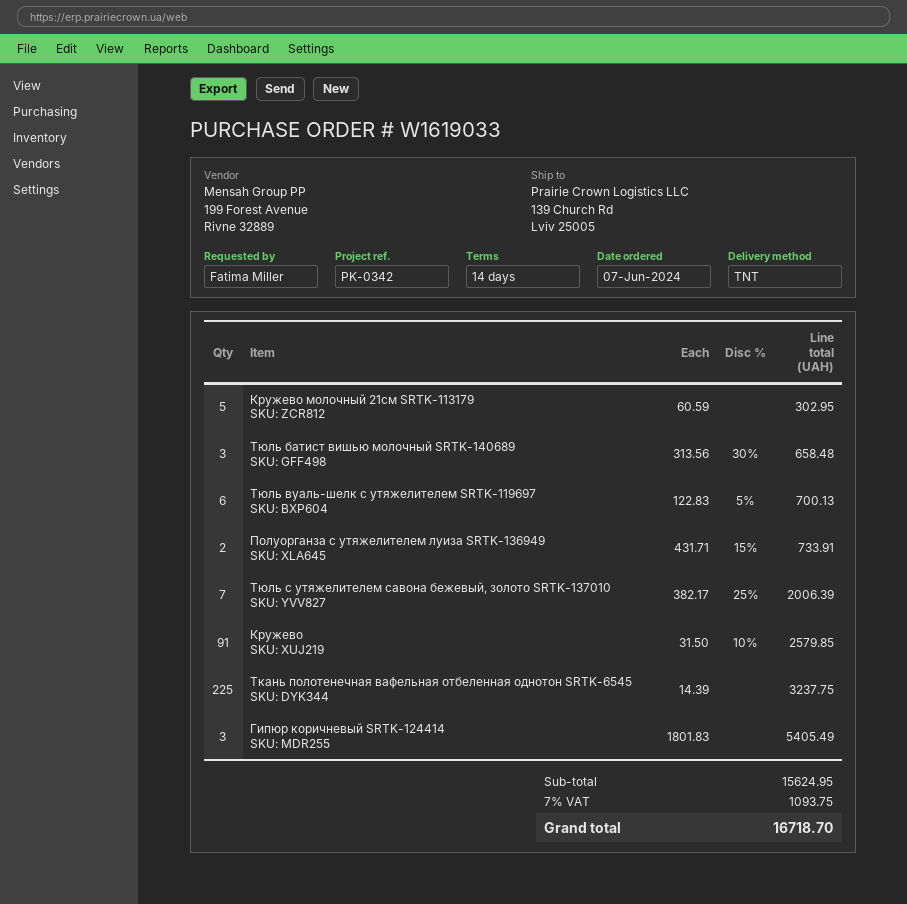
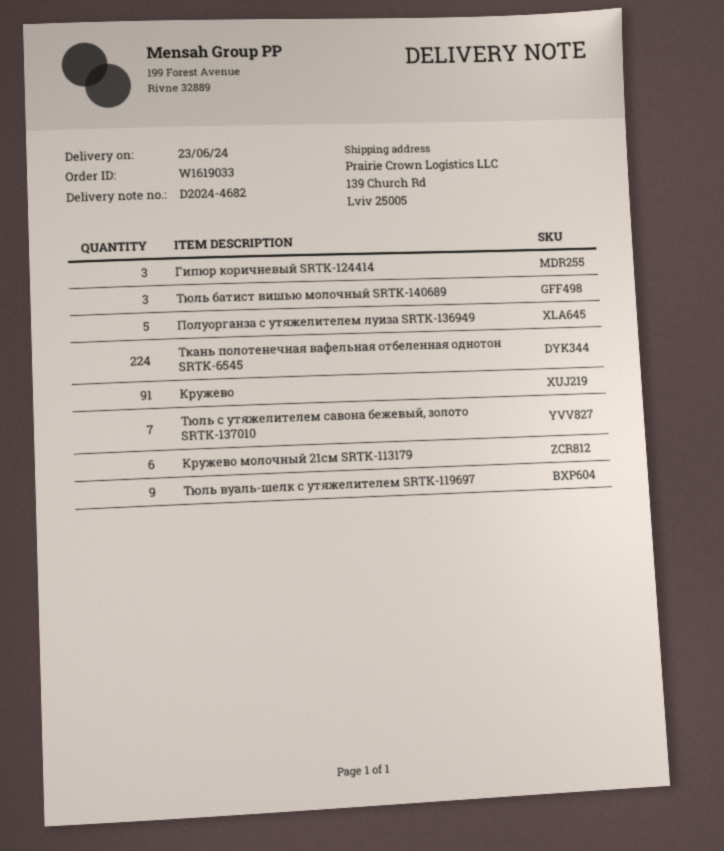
Кружево молочный 21см SRTK-113179: 5 -> 6
Тюль вуаль-шелк с утяжелителем SRTK-119697: 6 -> 9
Полуорганза с утяжелителем луиза SRTK-136949: 2 -> 5
Ткань полотенечная вафельная отбеленная однотон SRTK-6545: 225 -> 224

